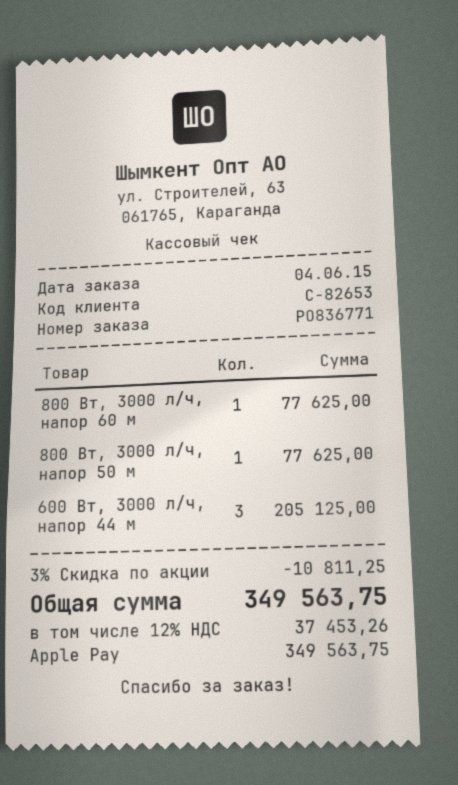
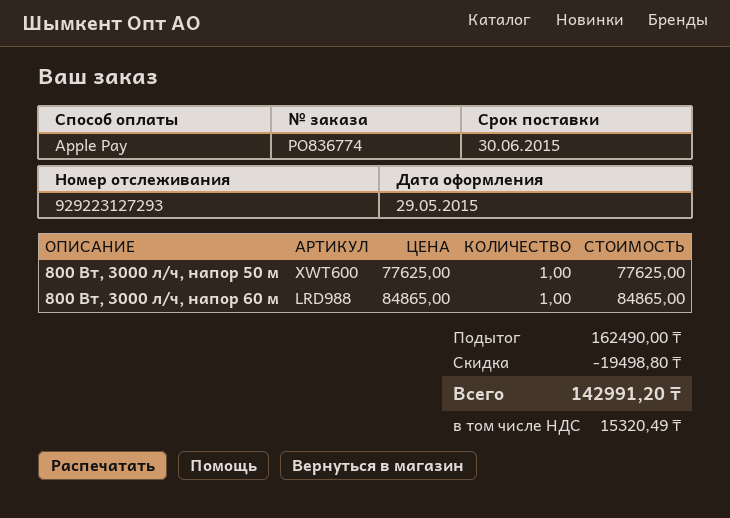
order number: PO836771 -> PO836774
order date: 2015-06-04 -> 2015-05-29
800 Вт, 3000 л/ч, напор 60 м: 1 for 77625.00 -> 1 for 84865.00
600 Вт, 3000 л/ч, напор 44 м: 3 for 205125.00 -> none
discount: 10811.25 -> 19498.80
tax: 37453.26 -> 15320.49
total: 349563.75 -> 142991.20

